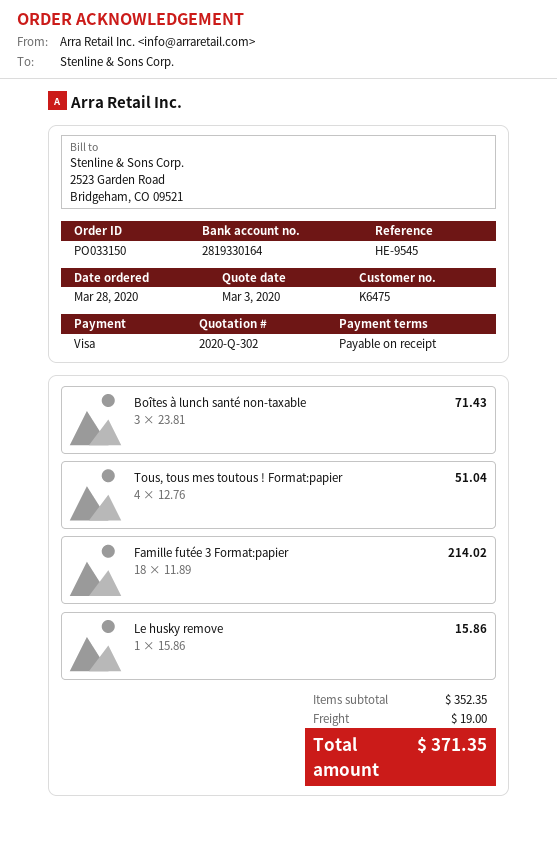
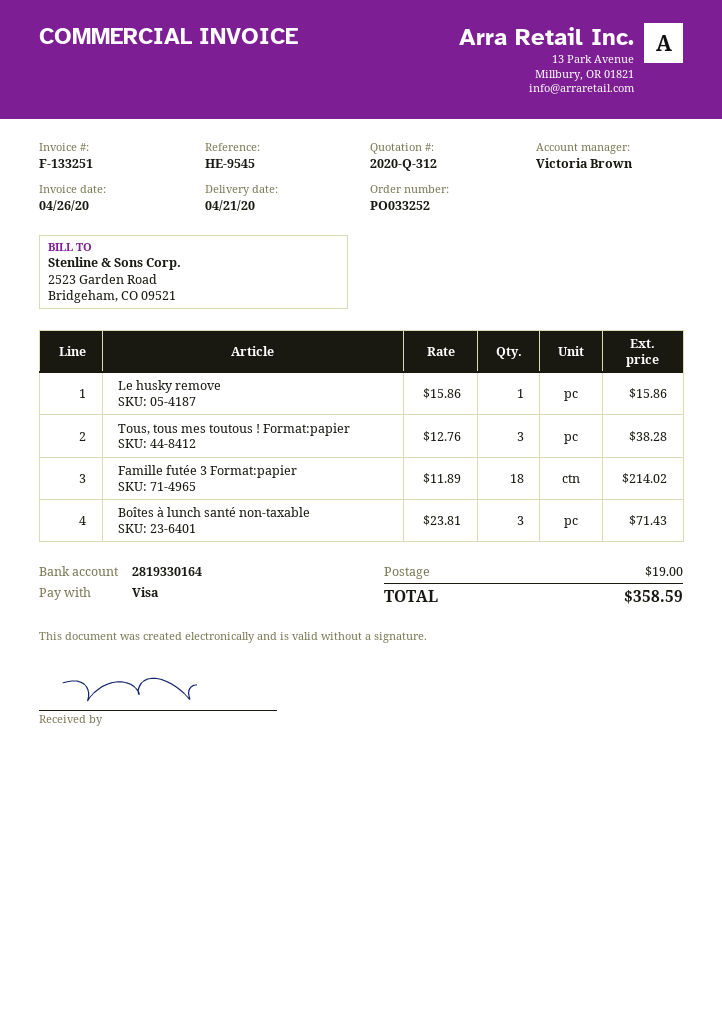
quote number: 2020-Q-302 -> 2020-Q-312
order number: PO033150 -> PO033252
Tous, tous mes toutous ! Format:papier: 4 x 12.76 = 51.04 -> 3 x 12.76 = 38.28
total: 371.35 -> 358.59

